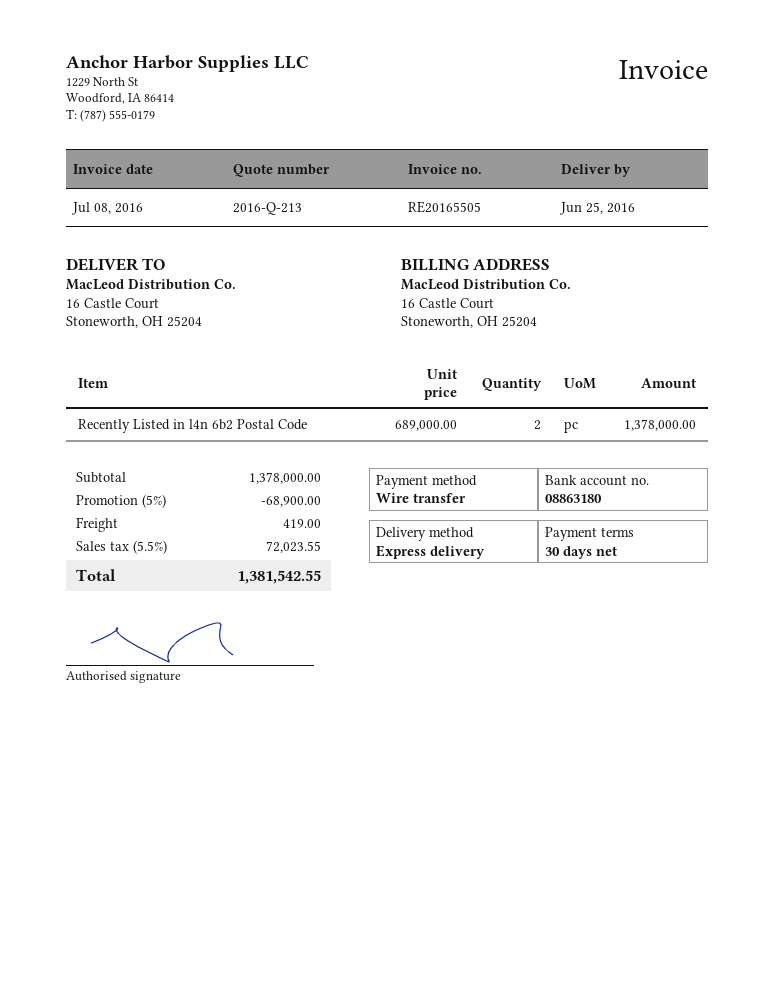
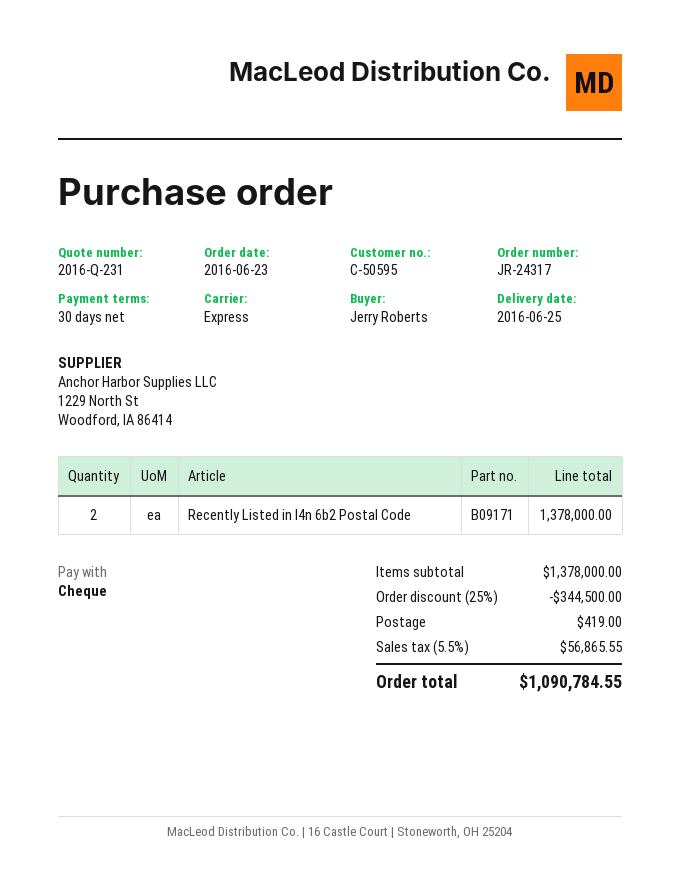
quote number: 2016-Q-213 -> 2016-Q-231
payment method: bank transfer -> cheque
discount: 5% = 68900.00 -> 25% = 344500.00
tax: 5.5% = 72023.55 -> 5.5% = 56865.55
total: 1381542.55 -> 1090784.55

